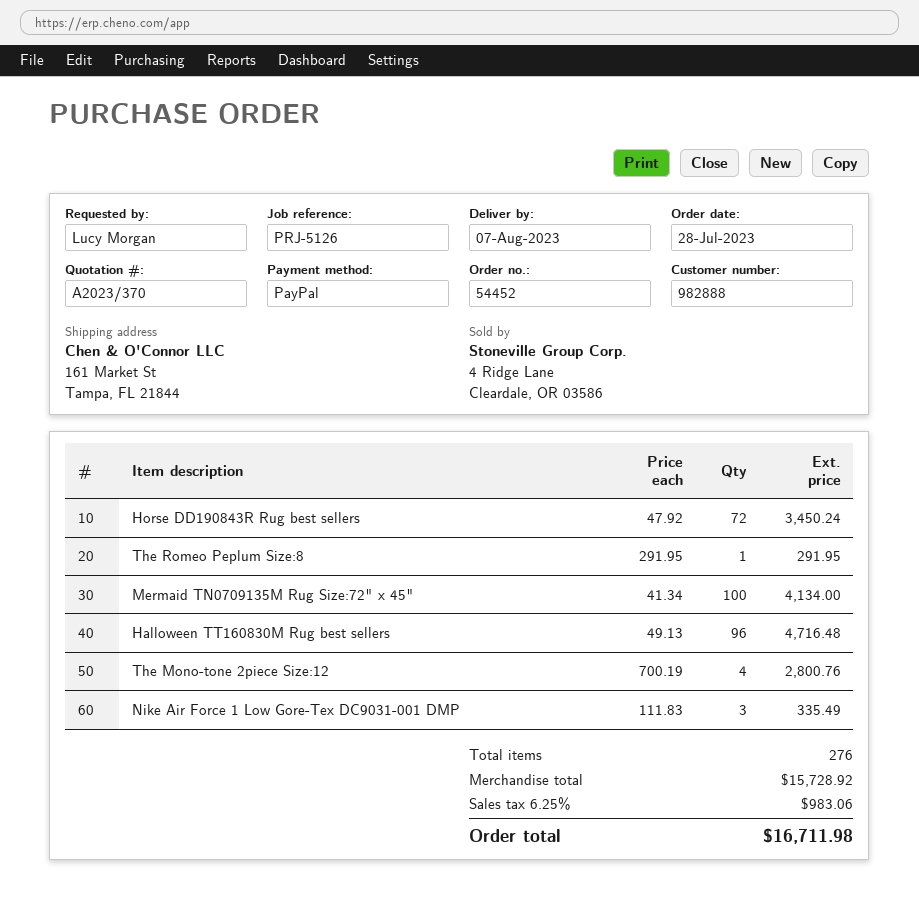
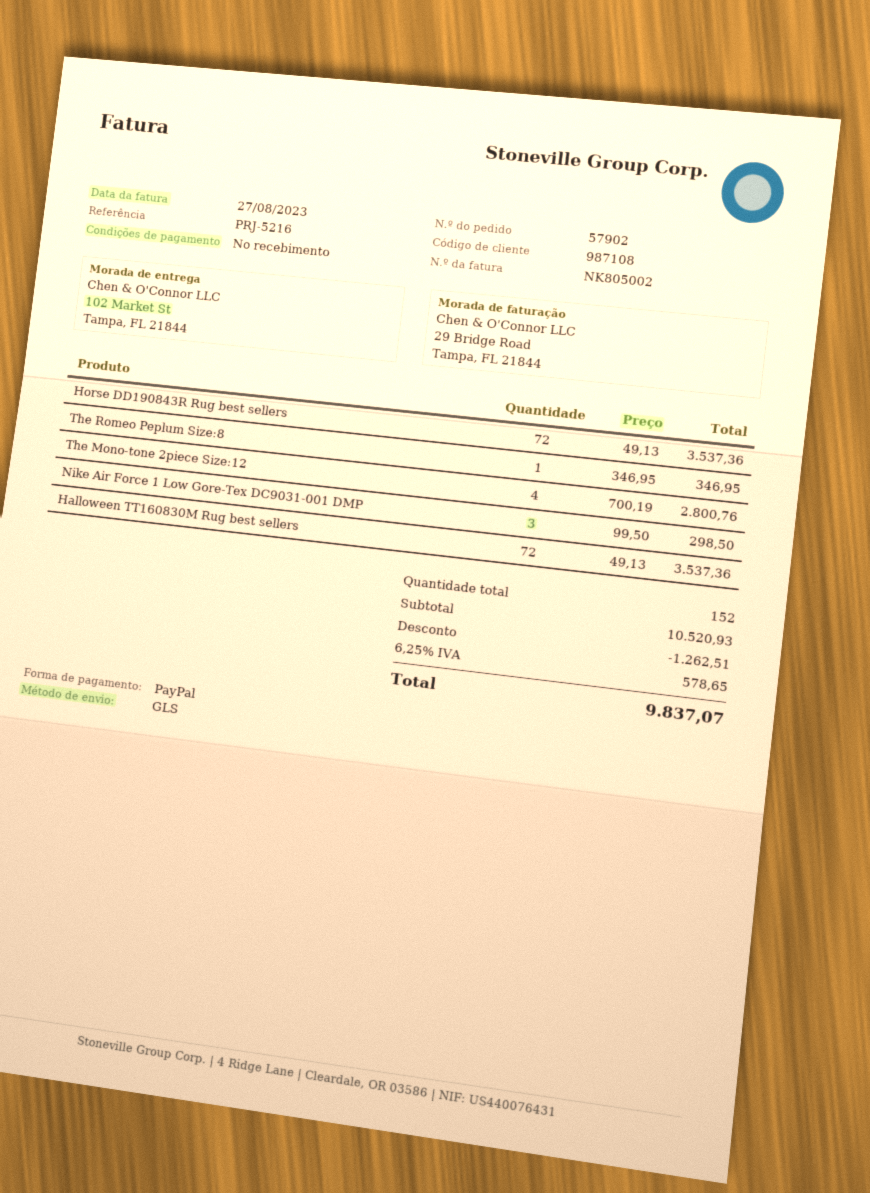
order number: 54452 -> 57902
customer number: 982888 -> 987108
reference: PRJ-5126 -> PRJ-5216
ship to: 161 Market St, Tampa, FL 21844 -> 102 Market St, Tampa, FL 21844
Horse DD190843R Rug best sellers: 72 x 47.92 = 3450.24 -> 72 x 49.13 = 3537.36
The Romeo Peplum Size:8: 1 x 291.95 = 291.95 -> 1 x 346.95 = 346.95
Mermaid TN0709135M Rug Size:72" x 45": 100 x 41.34 = 4134.00 -> none
Halloween TT160830M Rug best sellers: 96 x 49.13 = 4716.48 -> 72 x 49.13 = 3537.36
Nike Air Force 1 Low Gore-Tex DC9031-001 DMP: 3 x 111.83 = 335.49 -> 3 x 99.50 = 298.50
total quantity: 276 -> 152
subtotal: 15728.92 -> 10520.93
discount: none -> 1262.51
tax: 6.25% = 983.06 -> 6.25% = 578.65
total: 16711.98 -> 9837.07

